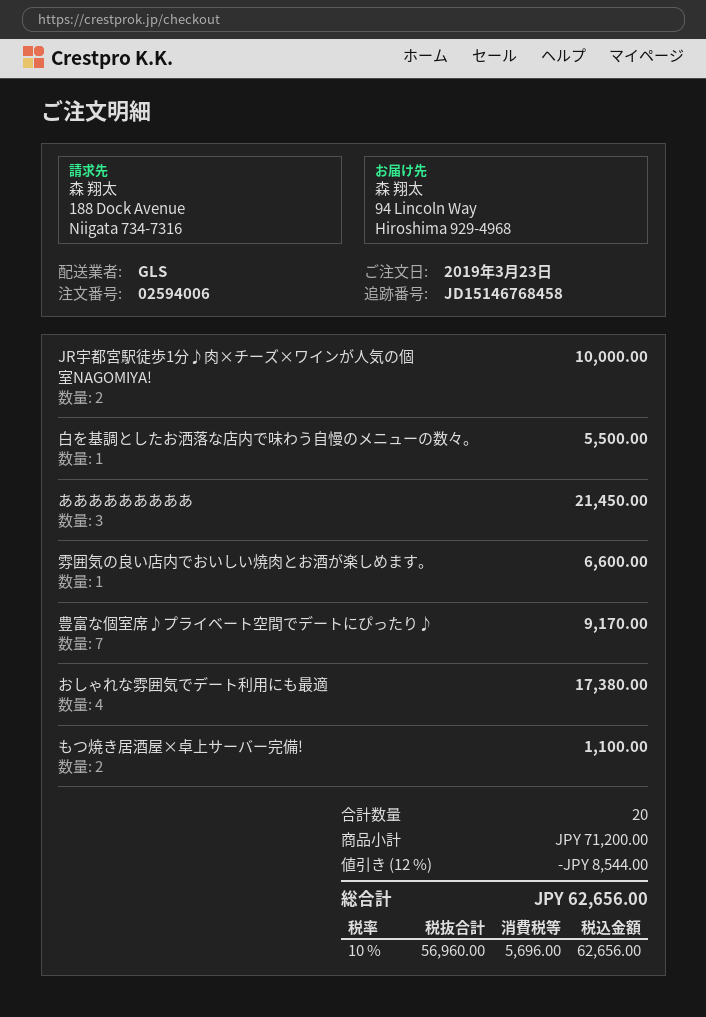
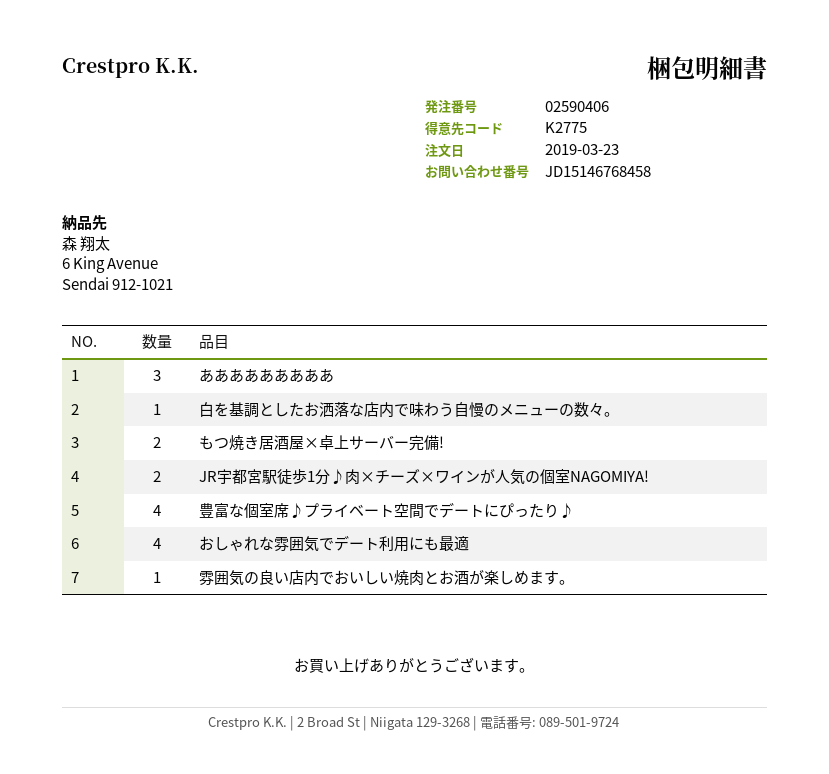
order number: 02594006 -> 02590406
ship to: 94 Lincoln Way, Hiroshima 929-4968 -> 6 King Avenue, Sendai 912-1021
豊富な個室席♪プライベート空間でデートにぴったり♪: 7 -> 4

